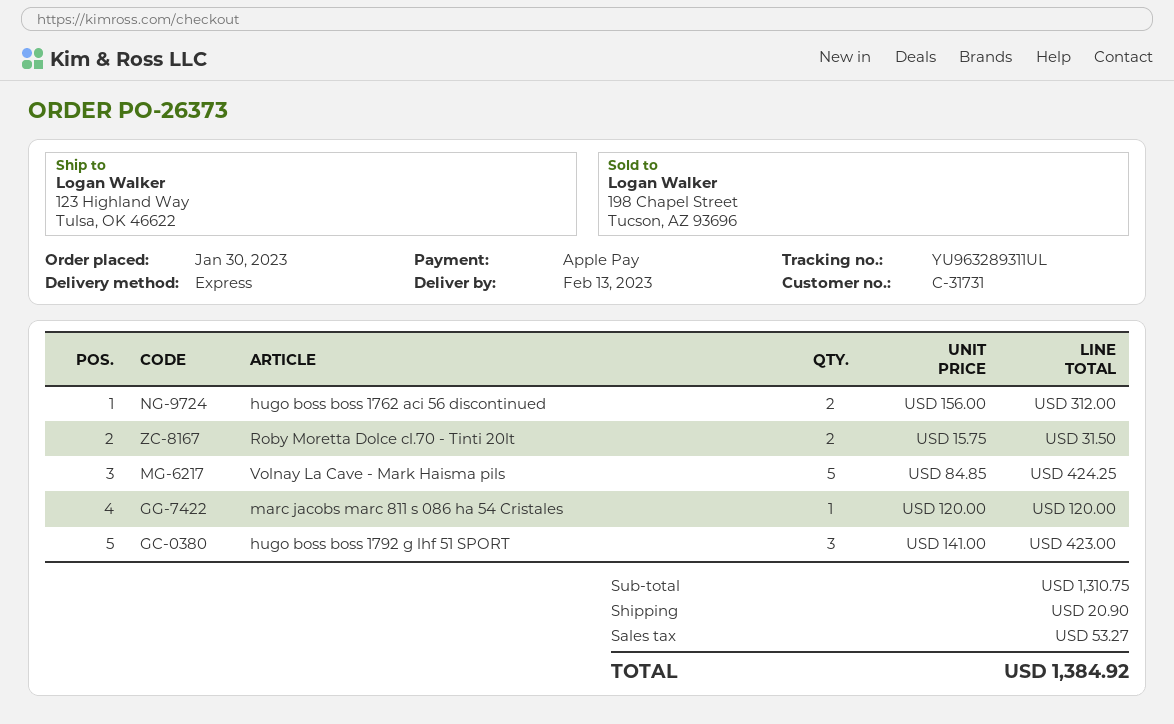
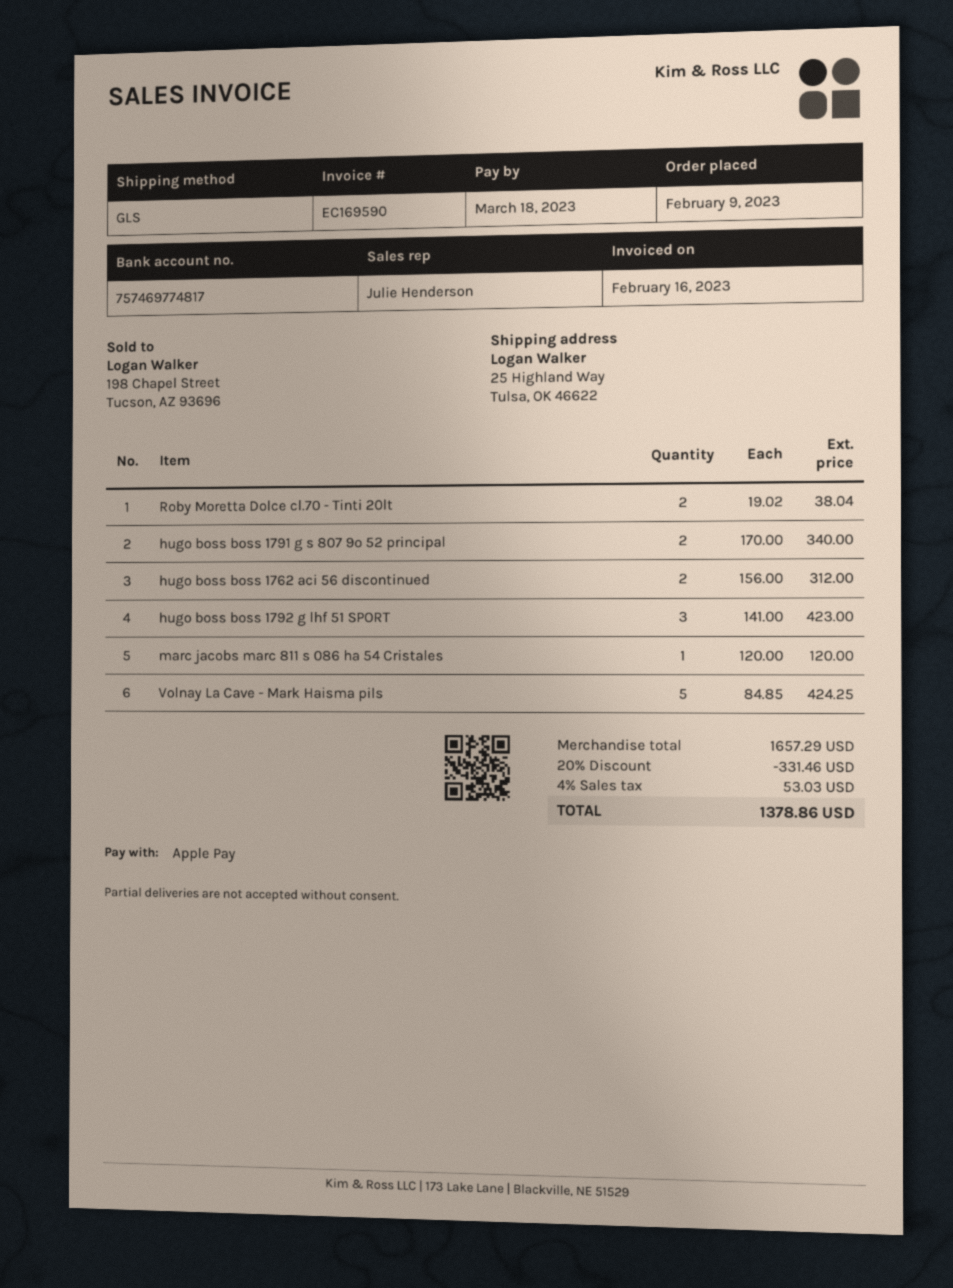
order date: 2023-01-30 -> 2023-02-09
shipping method: express -> GLS
ship to: 123 Highland Way, Tulsa, OK 46622 -> 25 Highland Way, Tulsa, OK 46622
Roby Moretta Dolce cl.70 - Tinti 20lt: 2 x 15.75 = 31.50 -> 2 x 19.02 = 38.04
hugo boss boss 1791 g s 807 9o 52 principal: none -> 2 x 170.00 = 340.00
subtotal: 1310.75 -> 1657.29
discount: none -> 20% = 331.46
shipping: 20.90 -> none
tax: 53.27 -> 53.03
total: 1384.92 -> 1378.86

